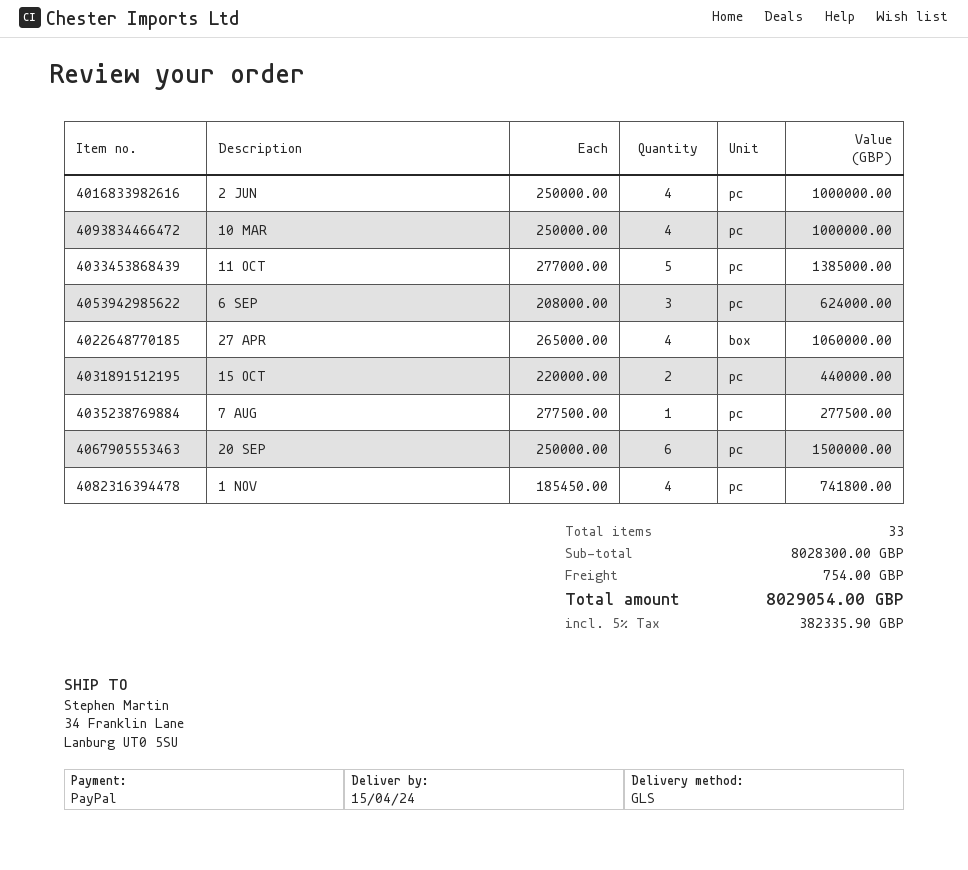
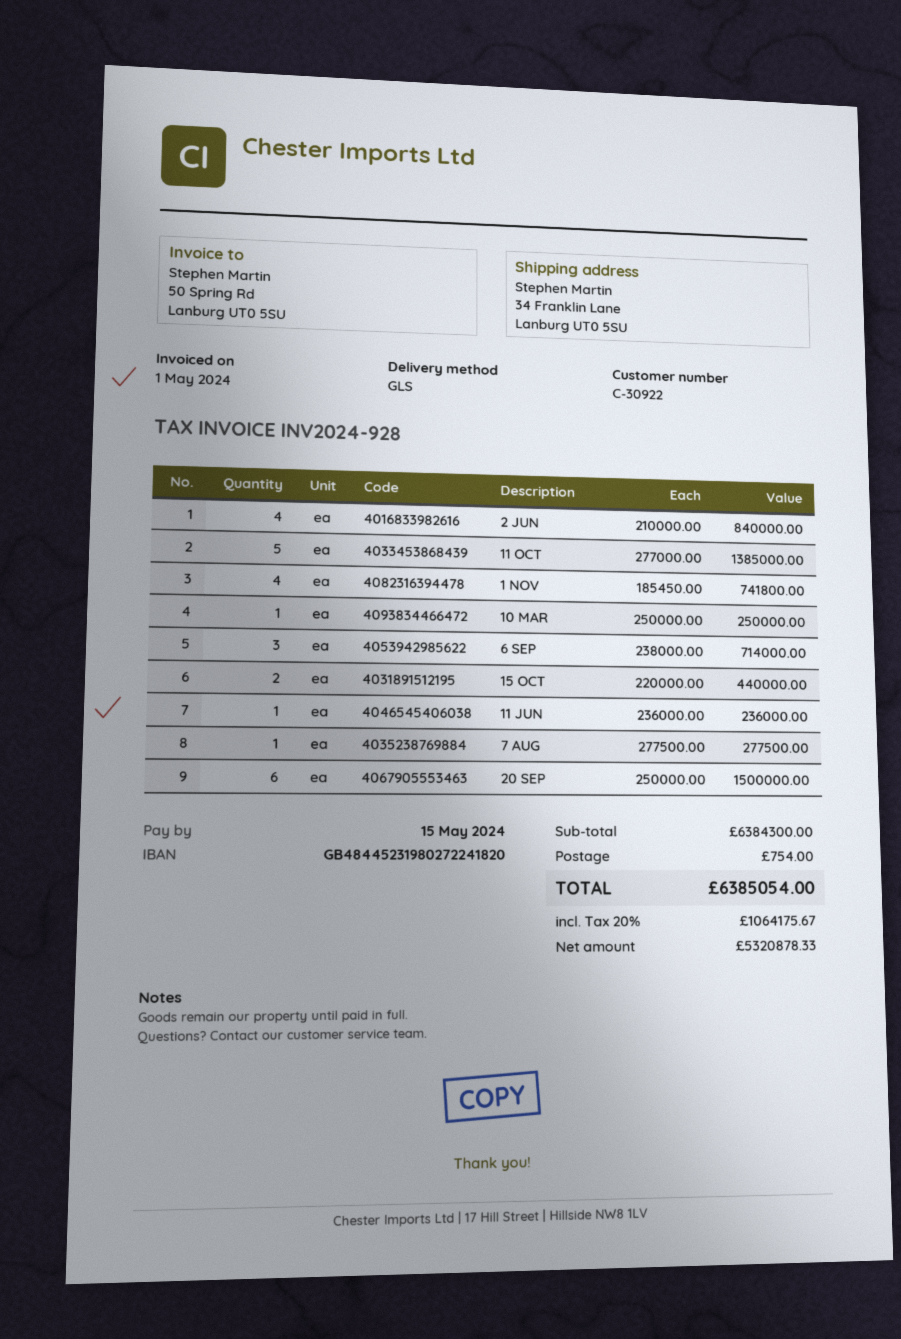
2 JUN: 4 x 250000.00 = 1000000.00 -> 4 x 210000.00 = 840000.00
10 MAR: 4 x 250000.00 = 1000000.00 -> 1 x 250000.00 = 250000.00
6 SEP: 3 x 208000.00 = 624000.00 -> 3 x 238000.00 = 714000.00
27 APR: 4 x 265000.00 = 1060000.00 -> none
11 JUN: none -> 1 x 236000.00 = 236000.00
subtotal: 8028300.00 -> 6384300.00
tax: 5% = 382335.90 -> 20% = 1064175.67
total: 8029054.00 -> 6385054.00

